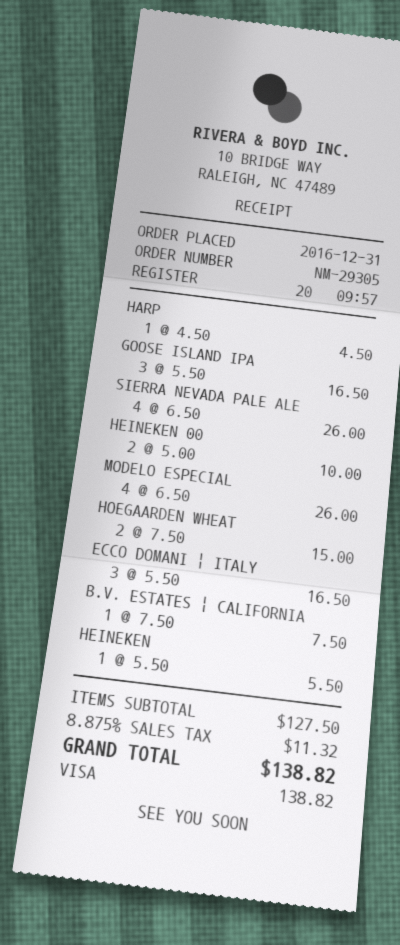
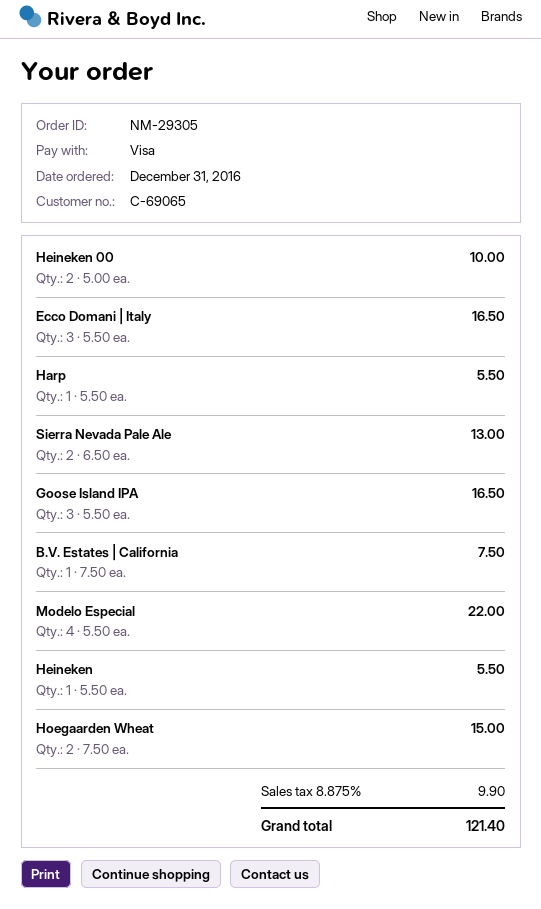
HARP: 1 x 4.50 = 4.50 -> 1 x 5.50 = 5.50
SIERRA NEVADA PALE ALE: 4 x 6.50 = 26.00 -> 2 x 6.50 = 13.00
MODELO ESPECIAL: 4 x 6.50 = 26.00 -> 4 x 5.50 = 22.00
tax: 8.875% = 11.32 -> 8.875% = 9.90
total: 138.82 -> 121.40

